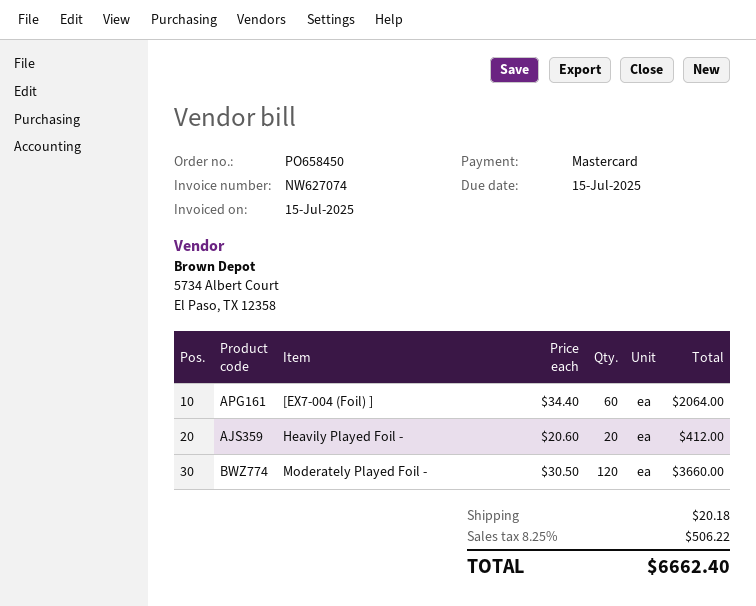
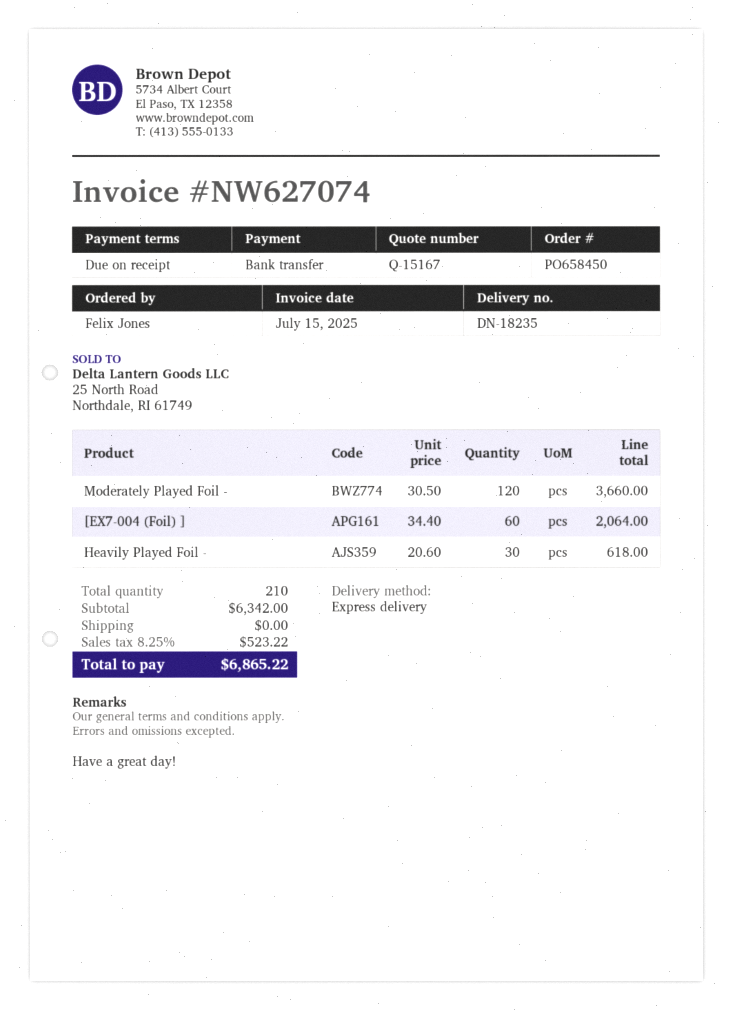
payment method: Mastercard -> bank transfer
Heavily Played Foil -: 20 x 20.60 = 412.00 -> 30 x 20.60 = 618.00
shipping: 20.18 -> 0.00
tax: 8.25% = 506.22 -> 8.25% = 523.22
total: 6662.40 -> 6865.22

